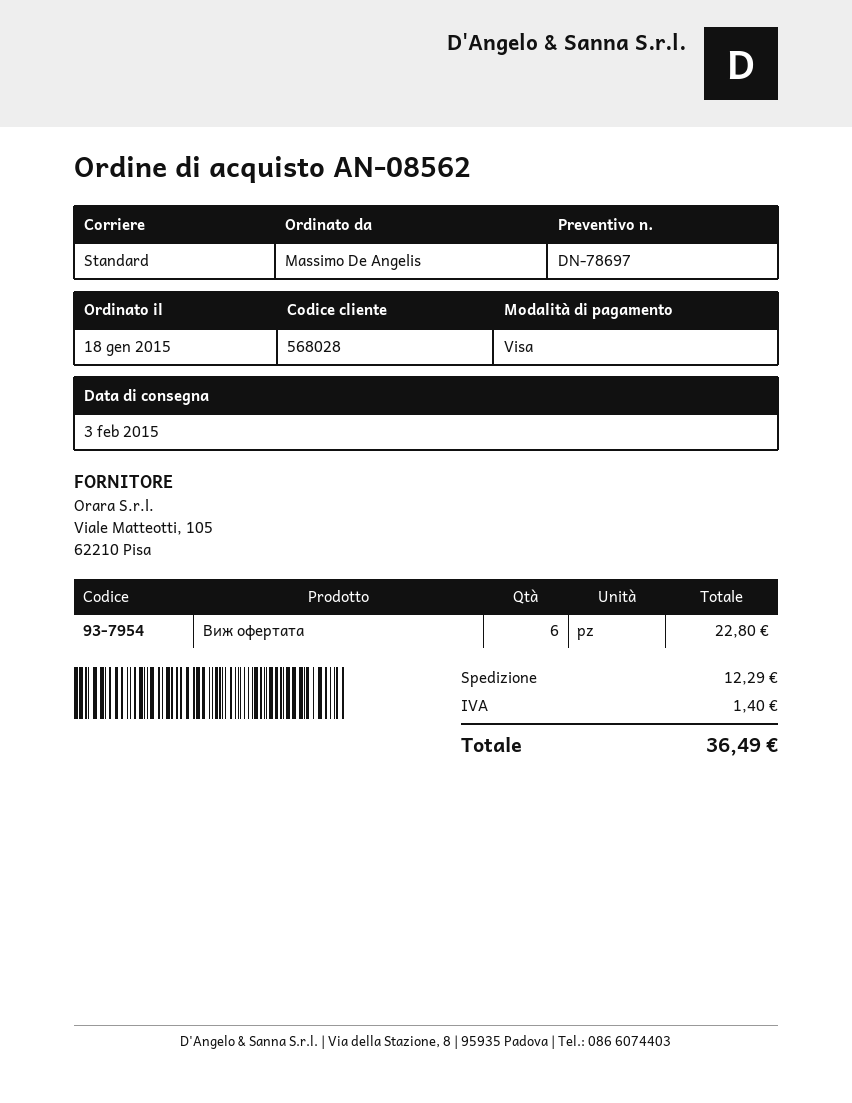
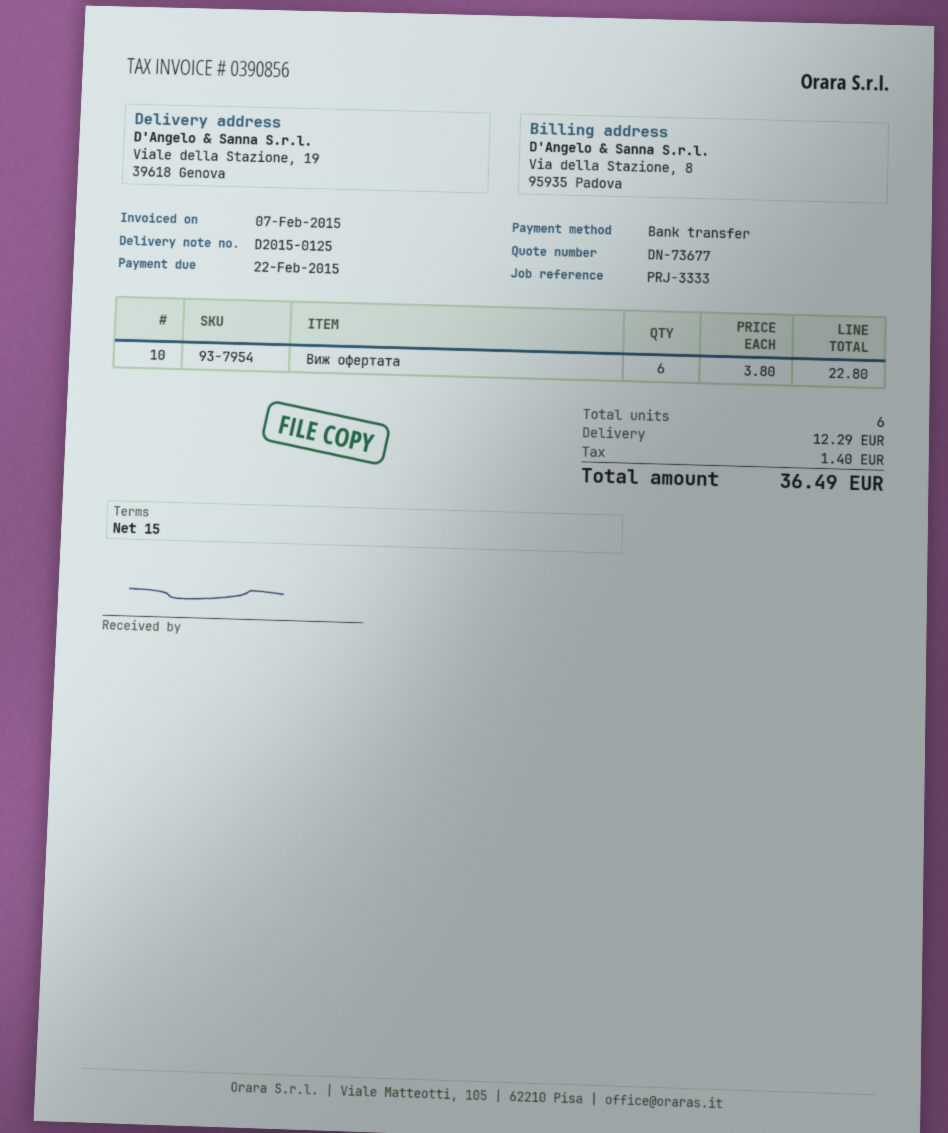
quote number: DN-78697 -> DN-73677
payment method: Visa -> bank transfer

